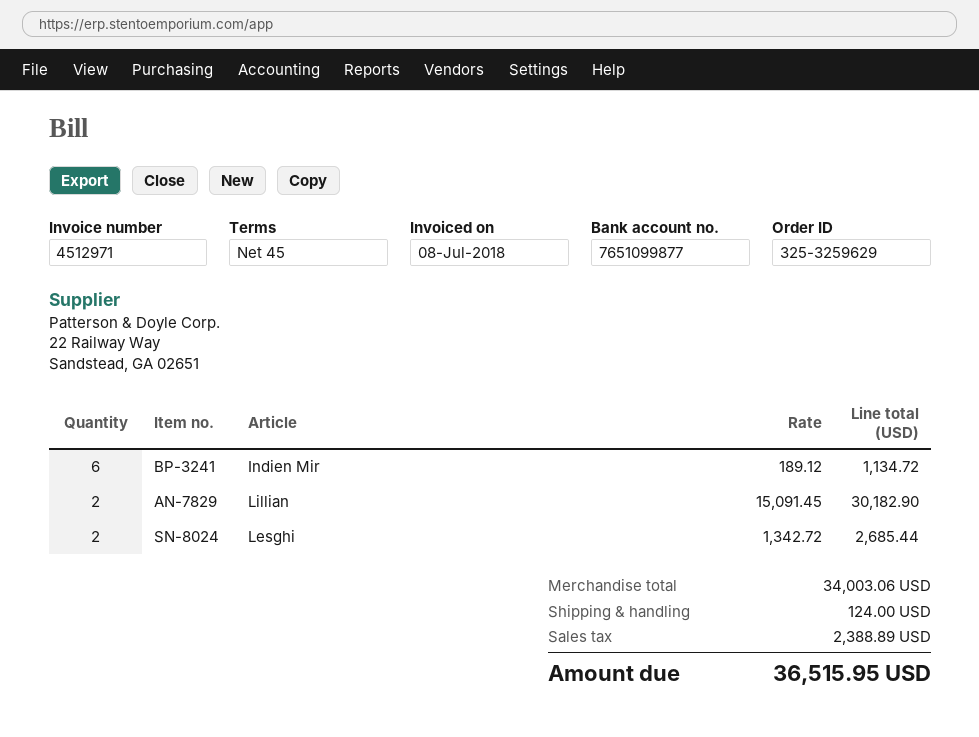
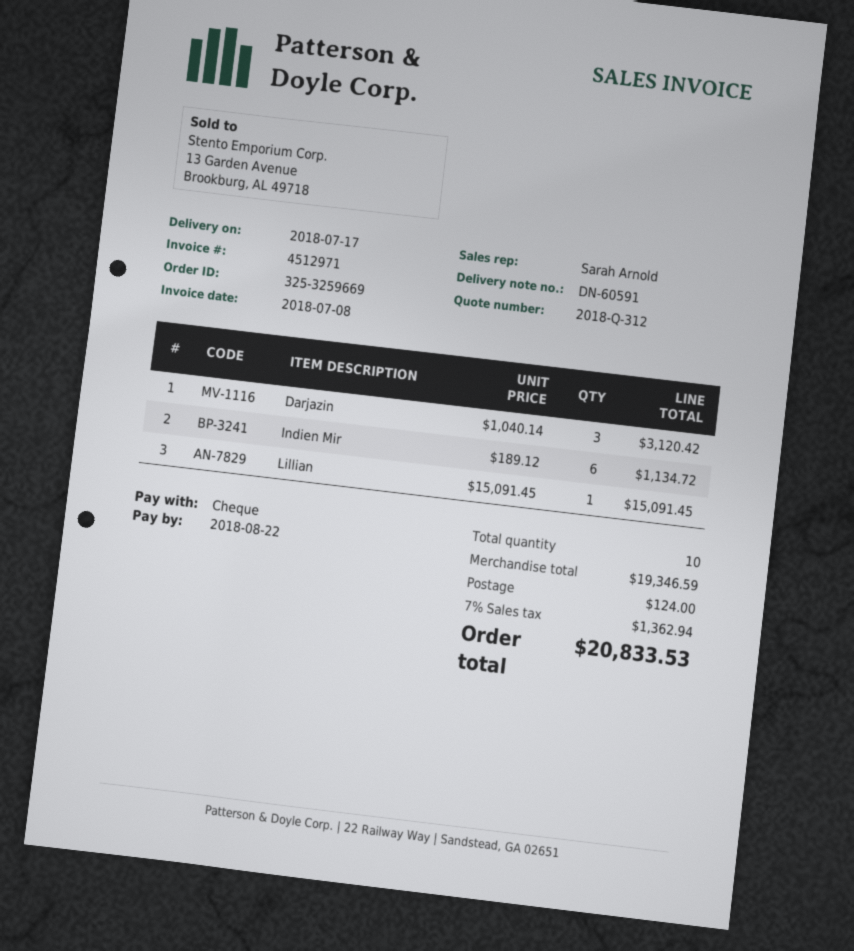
order number: 325-3259629 -> 325-3259669
Lillian: 2 x 15091.45 = 30182.90 -> 1 x 15091.45 = 15091.45
Lesghi: 2 x 1342.72 = 2685.44 -> none
Darjazin: none -> 3 x 1040.14 = 3120.42
subtotal: 34003.06 -> 19346.59
tax: 2388.89 -> 1362.94
total: 36515.95 -> 20833.53

